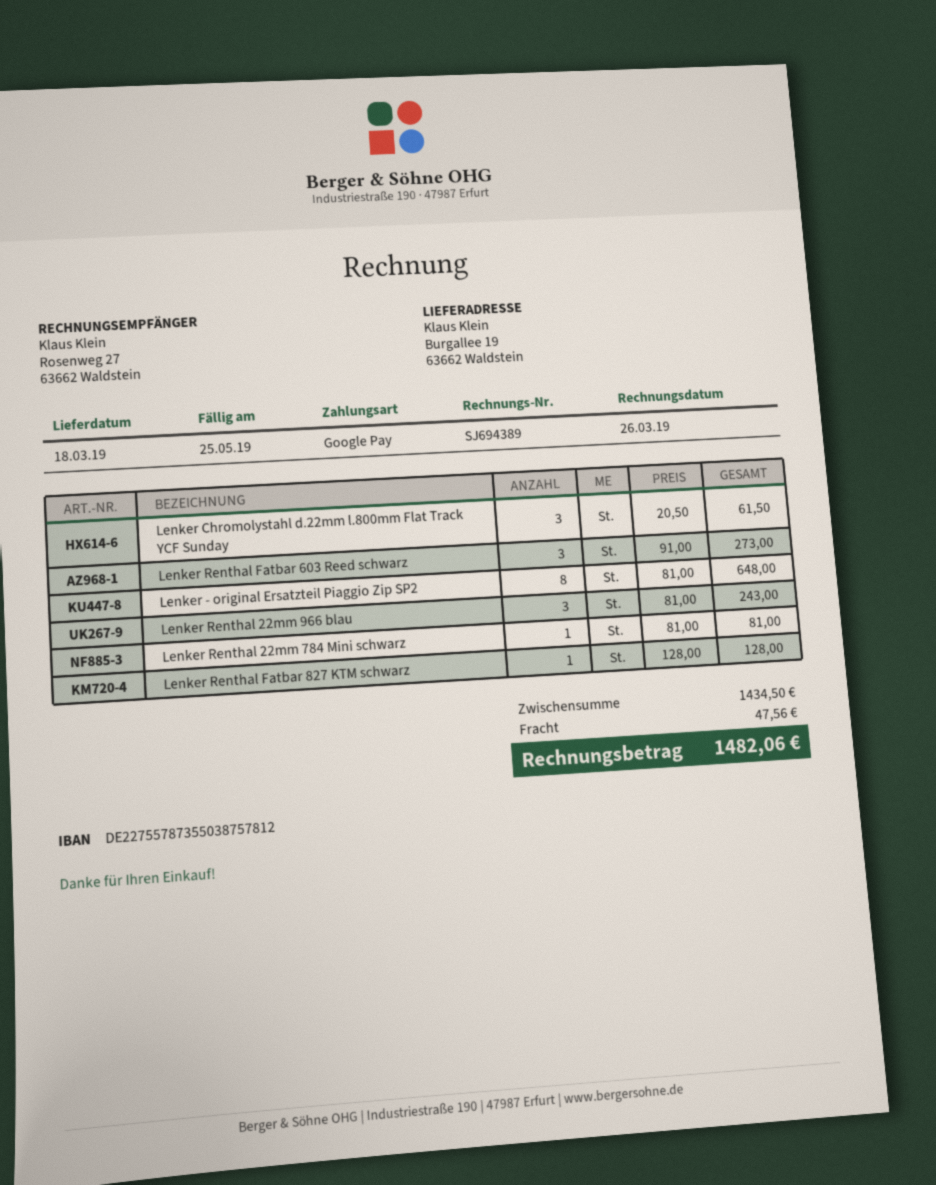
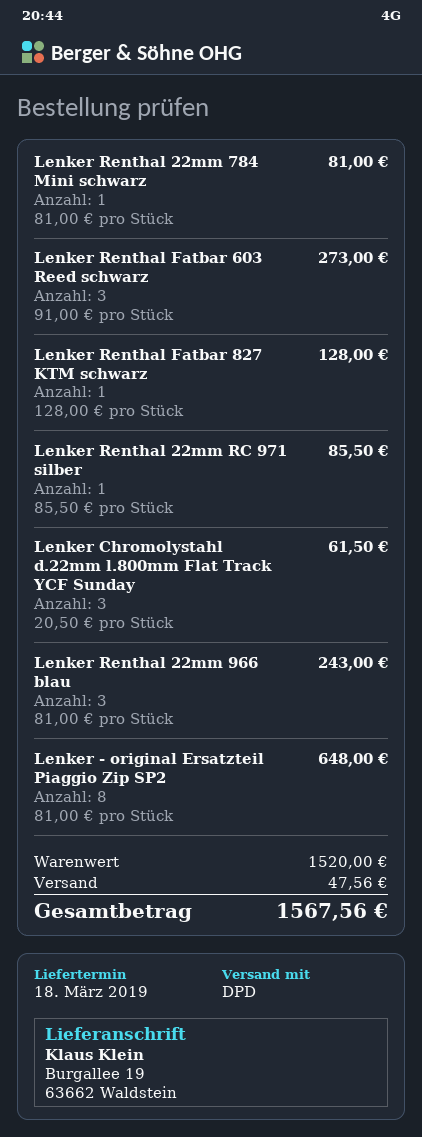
Lenker Renthal 22mm RC 971 silber: none -> 1 x 85.50 = 85.50
subtotal: 1434.50 -> 1520.00
total: 1482.06 -> 1567.56

